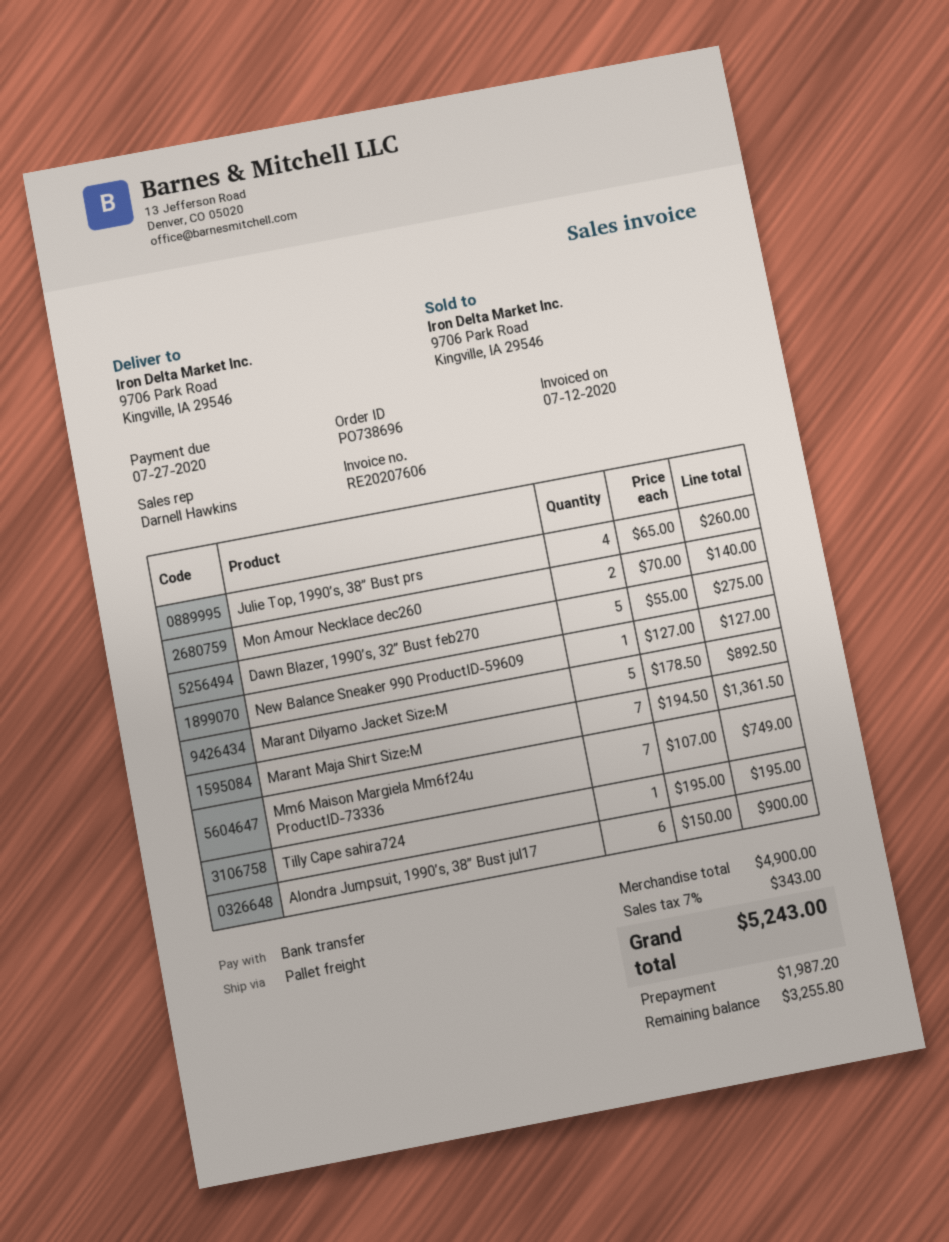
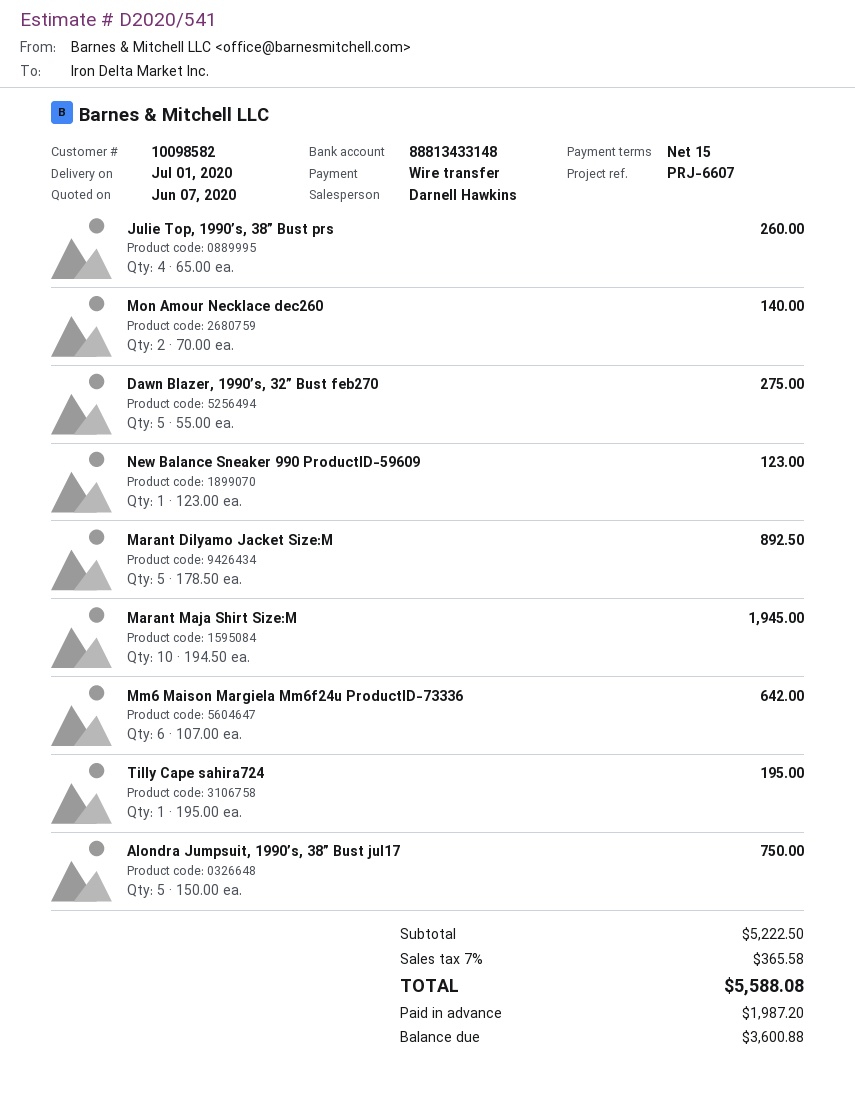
New Balance Sneaker 990 ProductID-59609: 1 x 127.00 = 127.00 -> 1 x 123.00 = 123.00
Marant Maja Shirt Size:M: 7 x 194.50 = 1361.50 -> 10 x 194.50 = 1945.00
Mm6 Maison Margiela Mm6f24u ProductID-73336: 7 x 107.00 = 749.00 -> 6 x 107.00 = 642.00
Alondra Jumpsuit, 1990’s, 38” Bust jul17: 6 x 150.00 = 900.00 -> 5 x 150.00 = 750.00
subtotal: 4900.00 -> 5222.50
tax: 7% = 343.00 -> 7% = 365.58
total: 5243.00 -> 5588.08
balance: 3255.80 -> 3600.88

